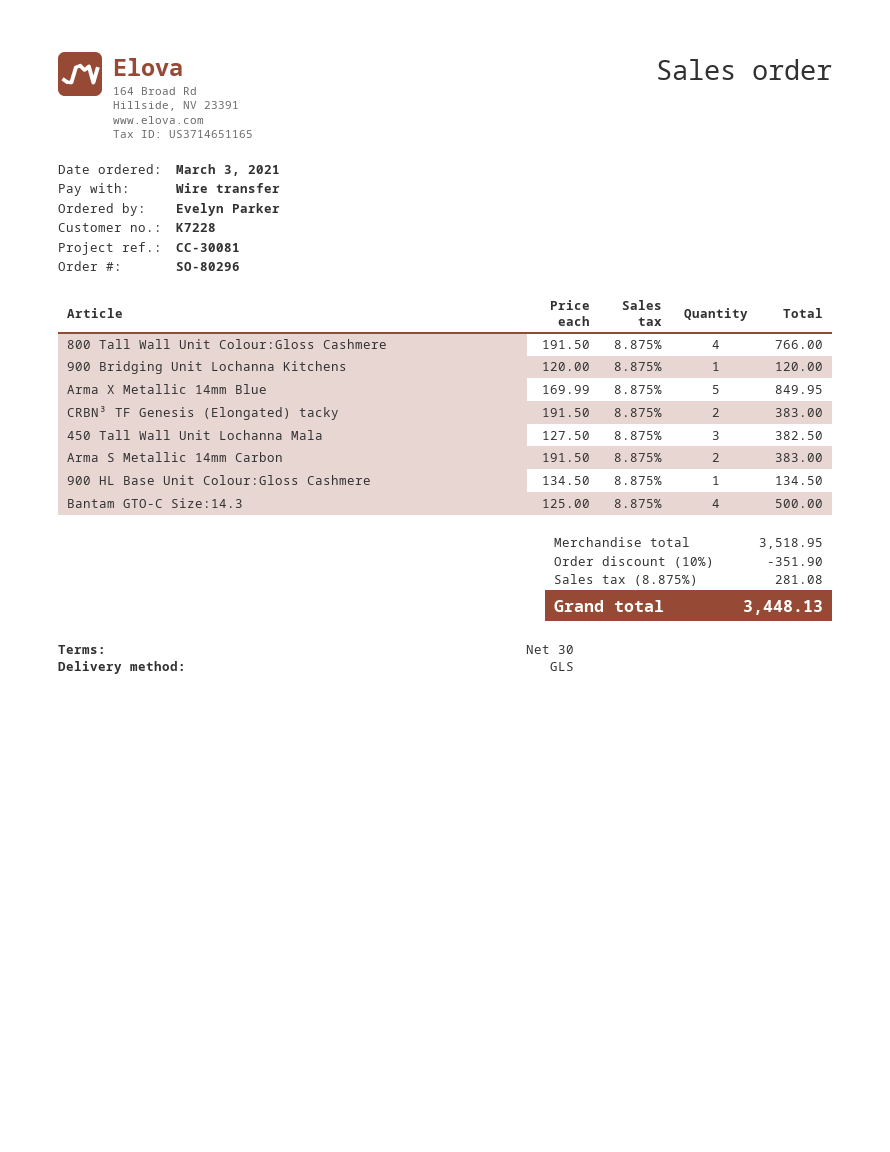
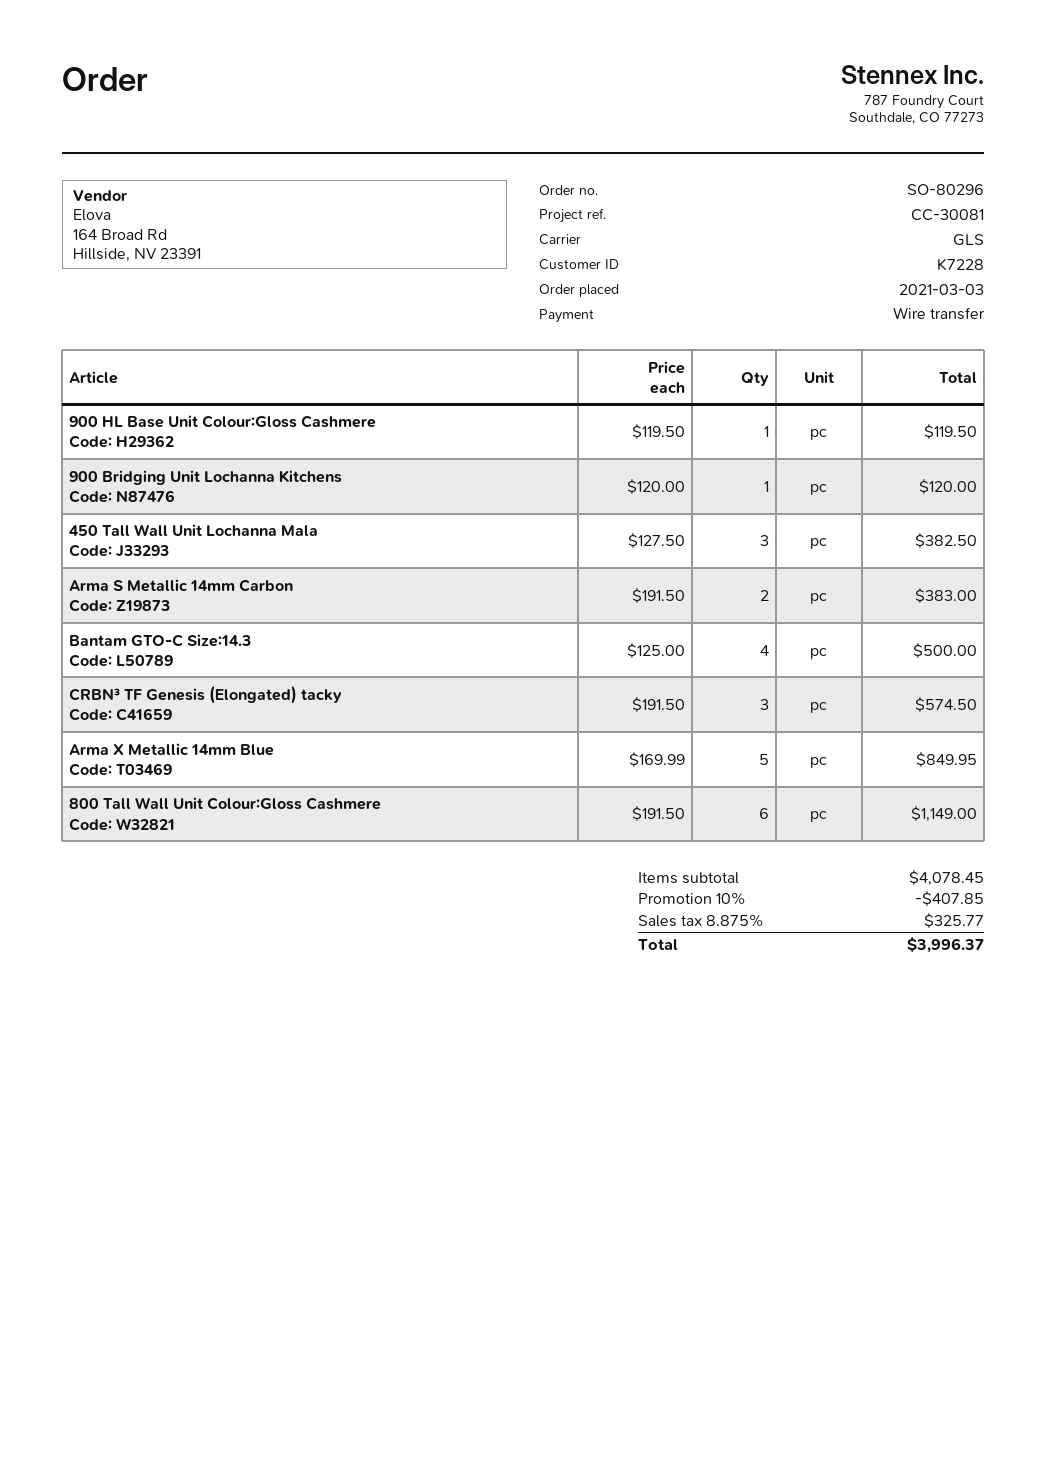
800 Tall Wall Unit Colour:Gloss Cashmere: 4 x 191.50 = 766.00 -> 6 x 191.50 = 1149.00
CRBN³ TF Genesis (Elongated) tacky: 2 x 191.50 = 383.00 -> 3 x 191.50 = 574.50
900 HL Base Unit Colour:Gloss Cashmere: 1 x 134.50 = 134.50 -> 1 x 119.50 = 119.50
subtotal: 3518.95 -> 4078.45
discount: 10% = 351.90 -> 10% = 407.85
tax: 8.875% = 281.08 -> 8.875% = 325.77
total: 3448.13 -> 3996.37

